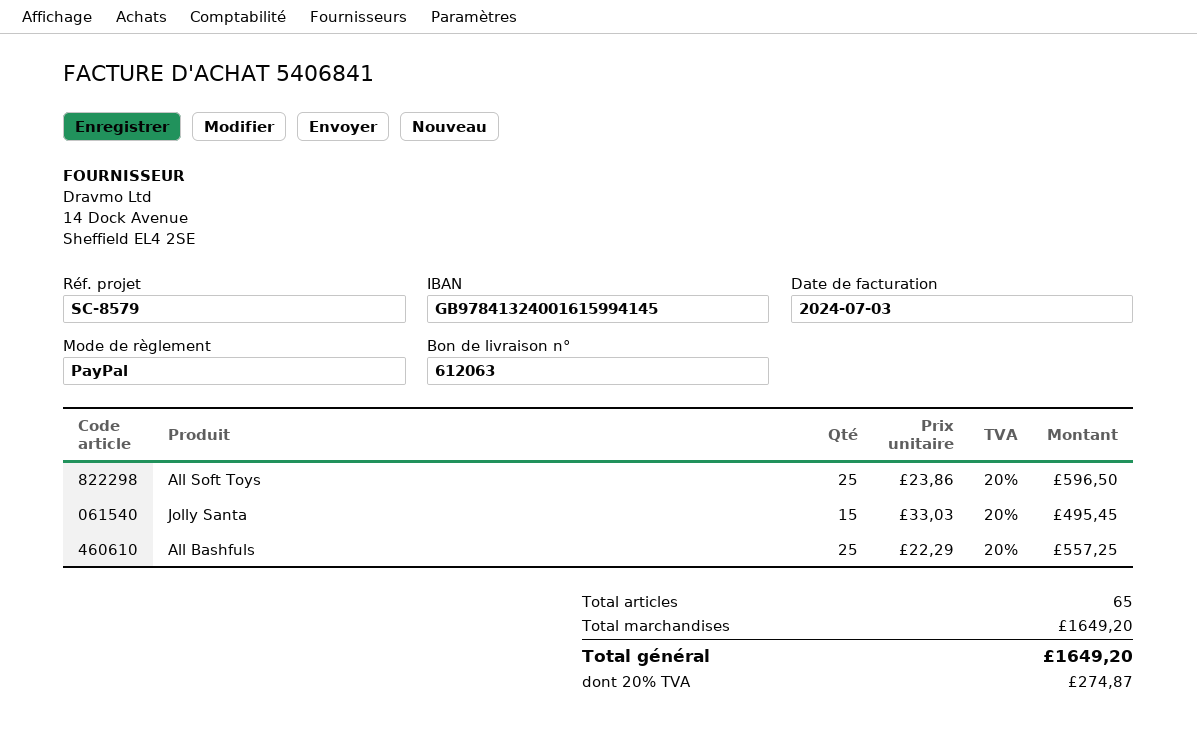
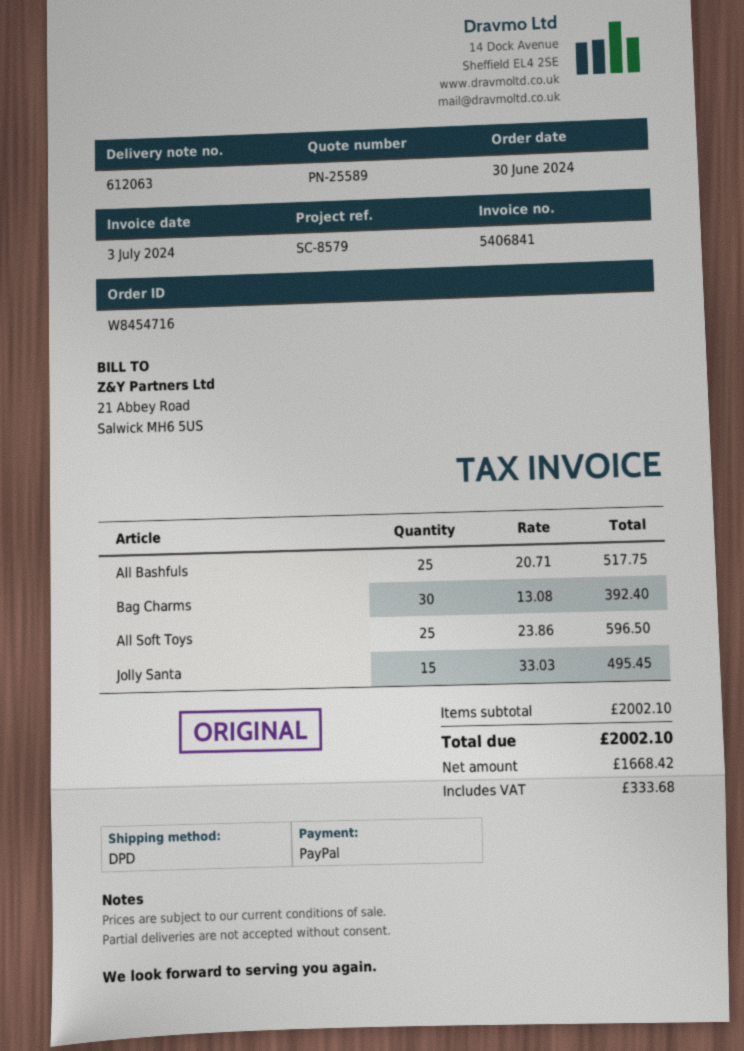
All Bashfuls: 25 x 22.29 = 557.25 -> 25 x 20.71 = 517.75
Bag Charms: none -> 30 x 13.08 = 392.40
subtotal: 1649.20 -> 2002.10
tax: 274.87 -> 333.68
total: 1649.20 -> 2002.10

